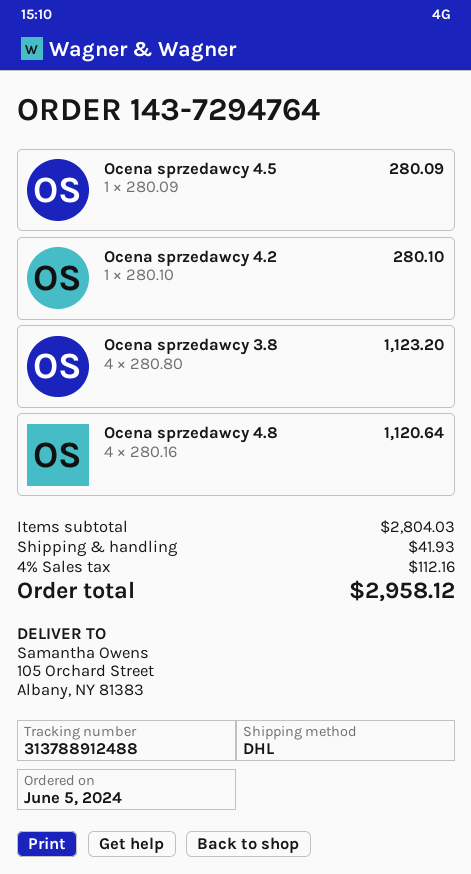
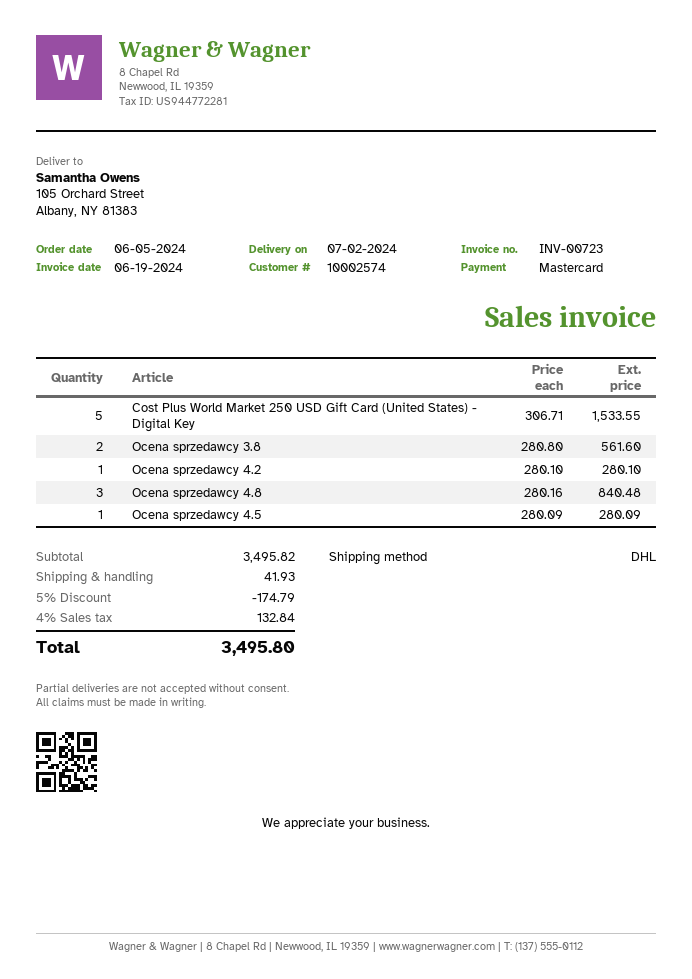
Ocena sprzedawcy 3.8: 4 x 280.80 = 1123.20 -> 2 x 280.80 = 561.60
Ocena sprzedawcy 4.8: 4 x 280.16 = 1120.64 -> 3 x 280.16 = 840.48
Cost Plus World Market 250 USD Gift Card (United States) - Digital Key: none -> 5 x 306.71 = 1533.55
subtotal: 2804.03 -> 3495.82
discount: none -> 5% = 174.79
tax: 4% = 112.16 -> 4% = 132.84
total: 2958.12 -> 3495.80

